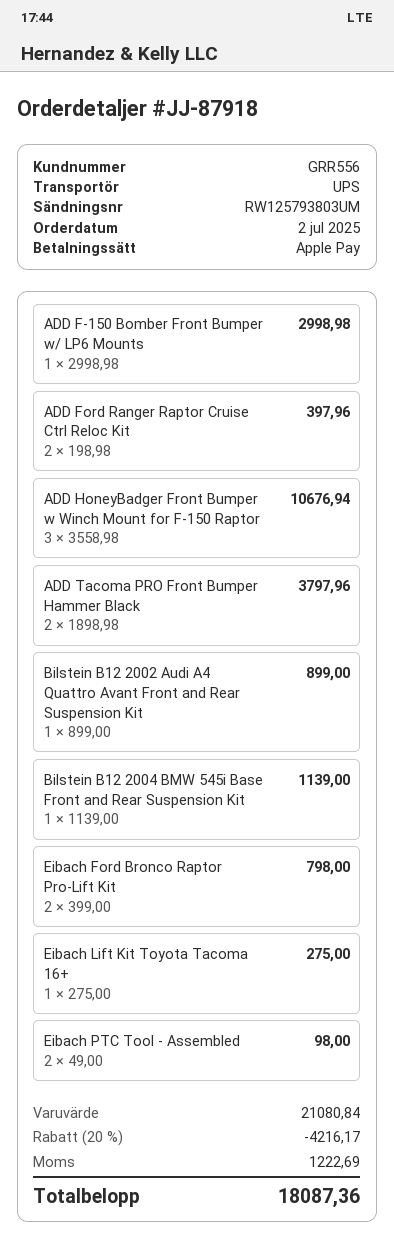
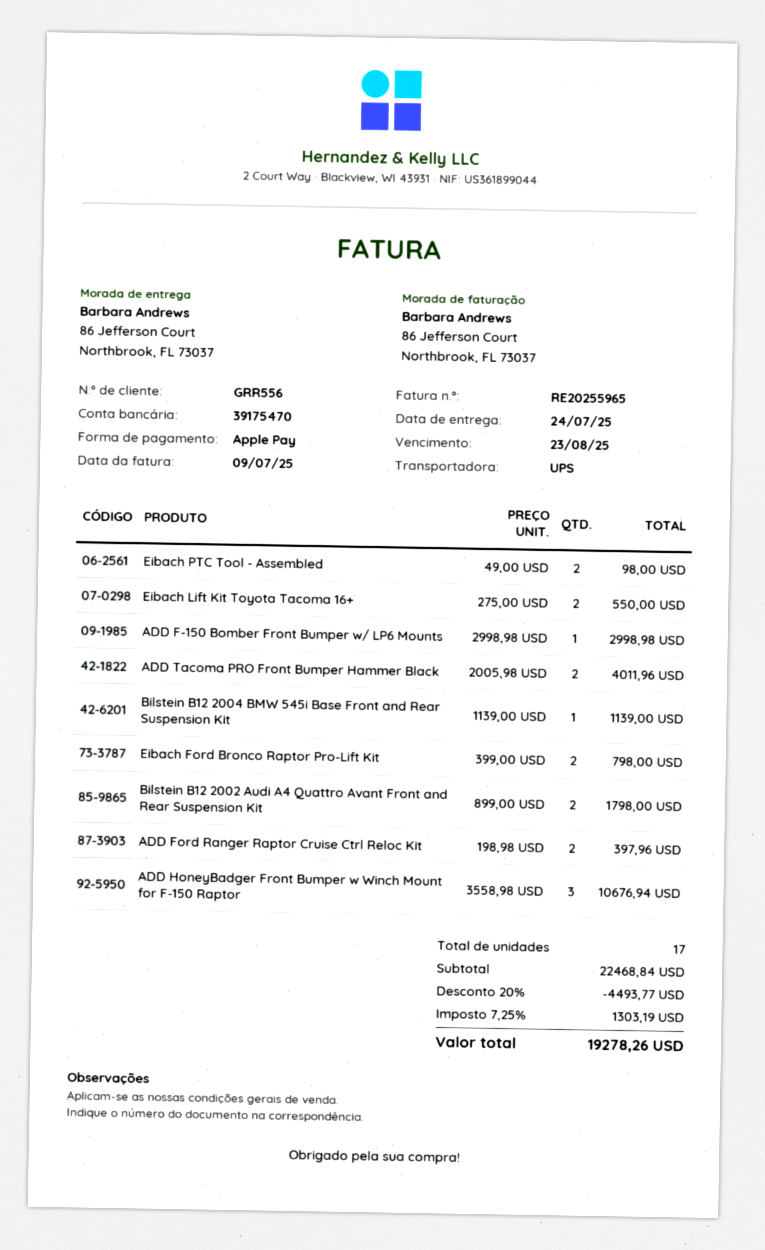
ADD Tacoma PRO Front Bumper Hammer Black: 2 x 1898.98 = 3797.96 -> 2 x 2005.98 = 4011.96
Bilstein B12 2002 Audi A4 Quattro Avant Front and Rear Suspension Kit: 1 x 899.00 = 899.00 -> 2 x 899.00 = 1798.00
Eibach Lift Kit Toyota Tacoma 16+: 1 x 275.00 = 275.00 -> 2 x 275.00 = 550.00
subtotal: 21080.84 -> 22468.84
discount: 20% = 4216.17 -> 20% = 4493.77
tax: 1222.69 -> 1303.19
total: 18087.36 -> 19278.26

